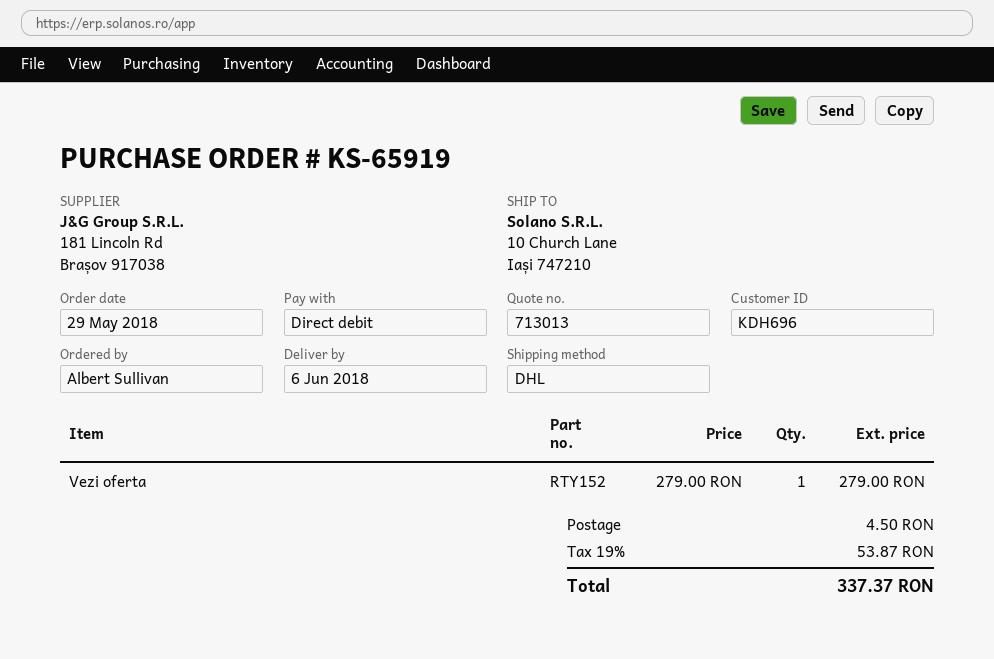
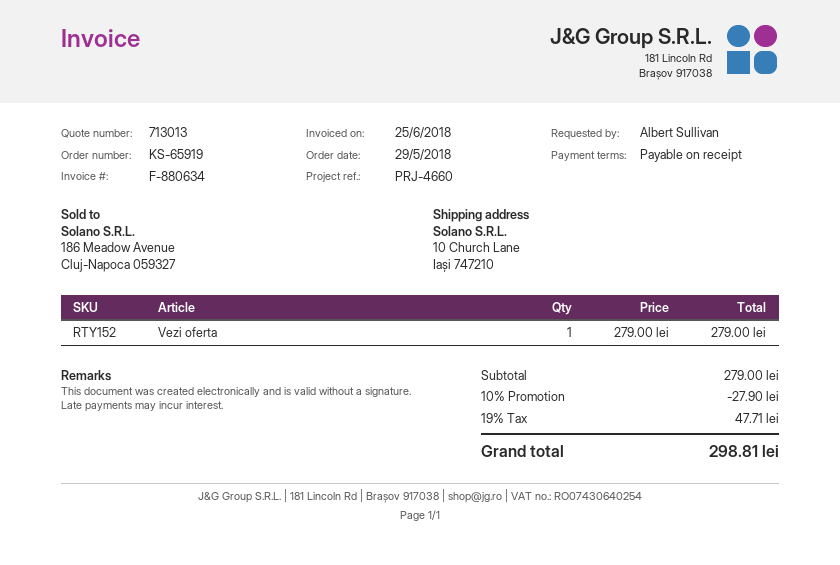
discount: none -> 10% = 27.90
shipping: 4.50 -> none
tax: 19% = 53.87 -> 19% = 47.71
total: 337.37 -> 298.81

